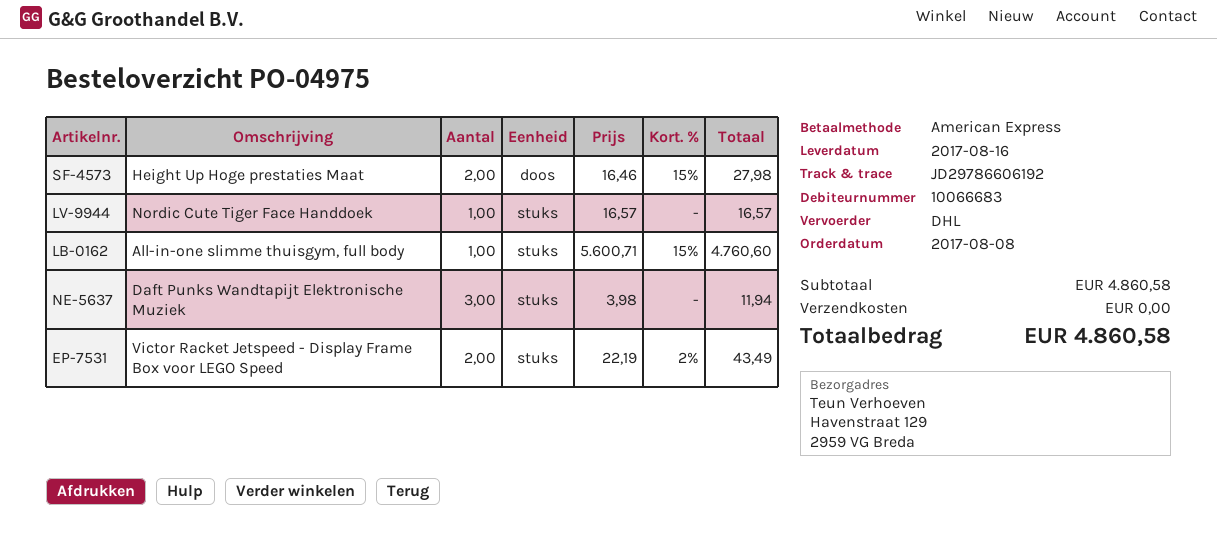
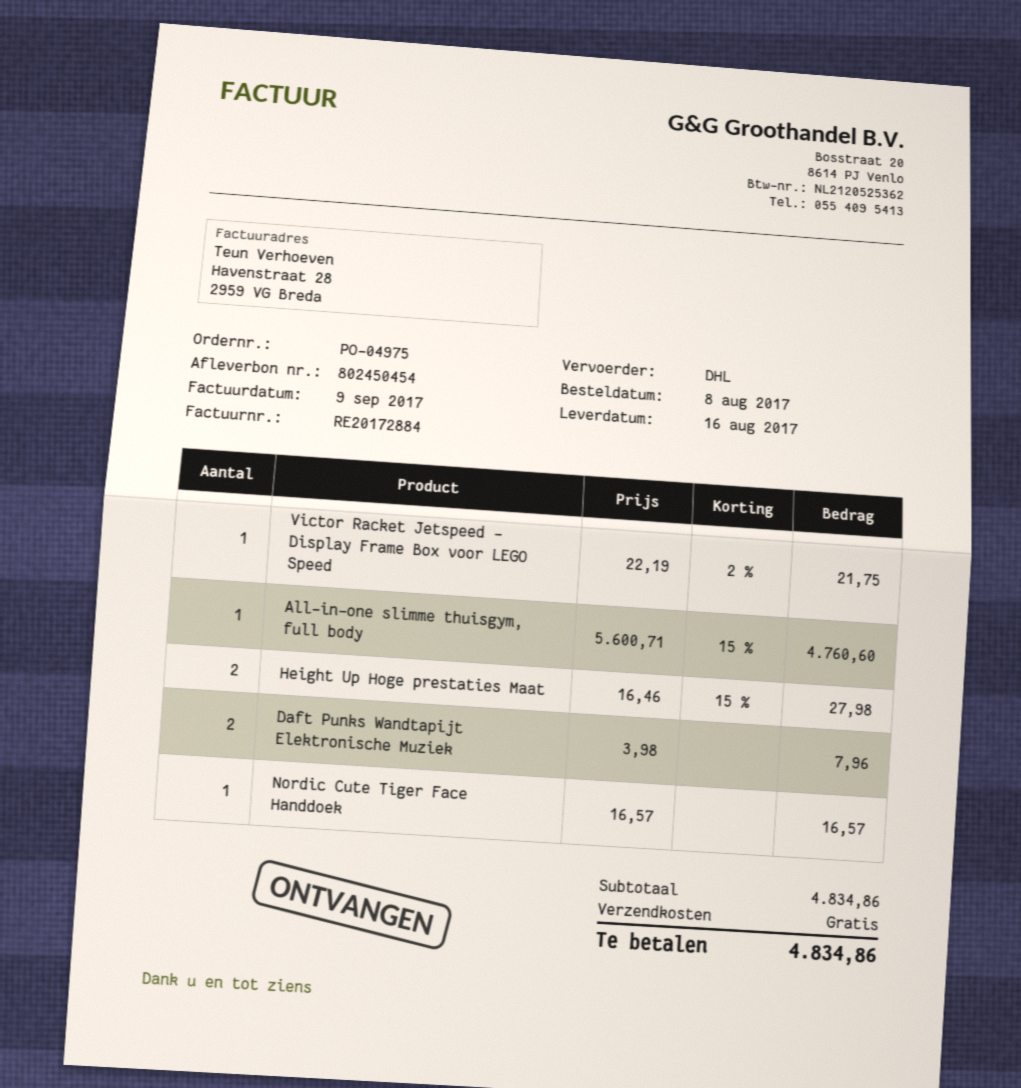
Daft Punks Wandtapijt Elektronische Muziek: 3 x 3.98 = 11.94 -> 2 x 3.98 = 7.96
Victor Racket Jetspeed - Display Frame Box voor LEGO Speed: 2 x 22.19 - 2% = 43.49 -> 1 x 22.19 - 2% = 21.75
subtotal: 4860.58 -> 4834.86
total: 4860.58 -> 4834.86

